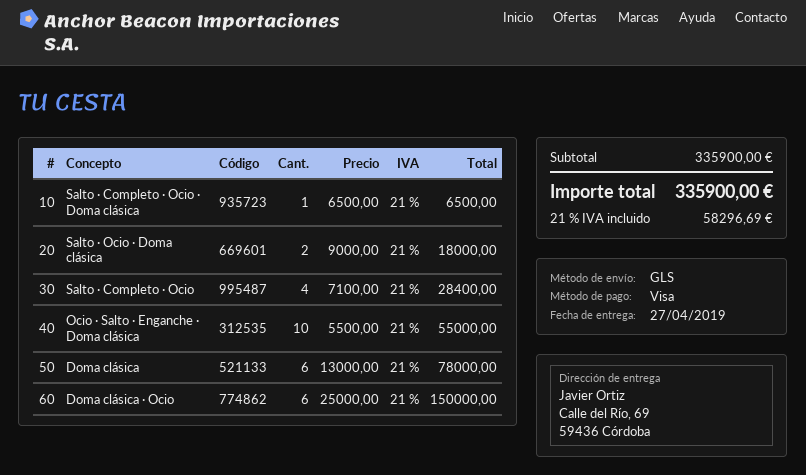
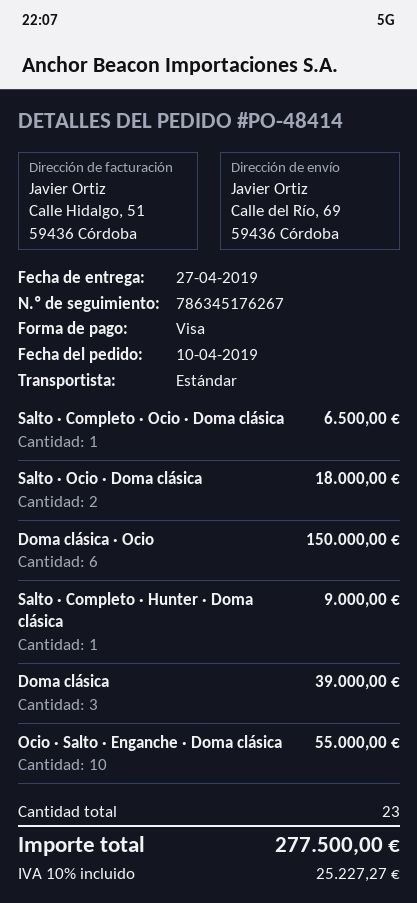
shipping method: GLS -> standard
Salto · Completo · Ocio: 4 for 28400.00 -> none
Doma clásica: 6 for 78000.00 -> 3 for 39000.00
Salto · Completo · Hunter · Doma clásica: none -> 1 for 9000.00
tax: 21% = 58296.69 -> 10% = 25227.27
total: 335900.00 -> 277500.00

